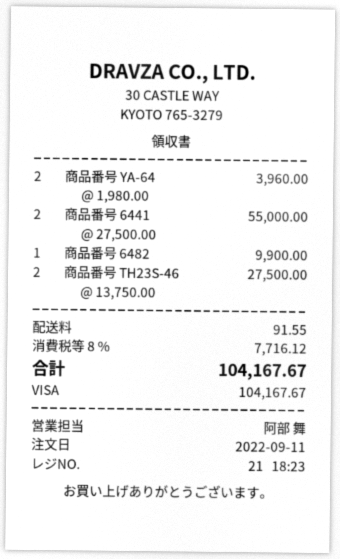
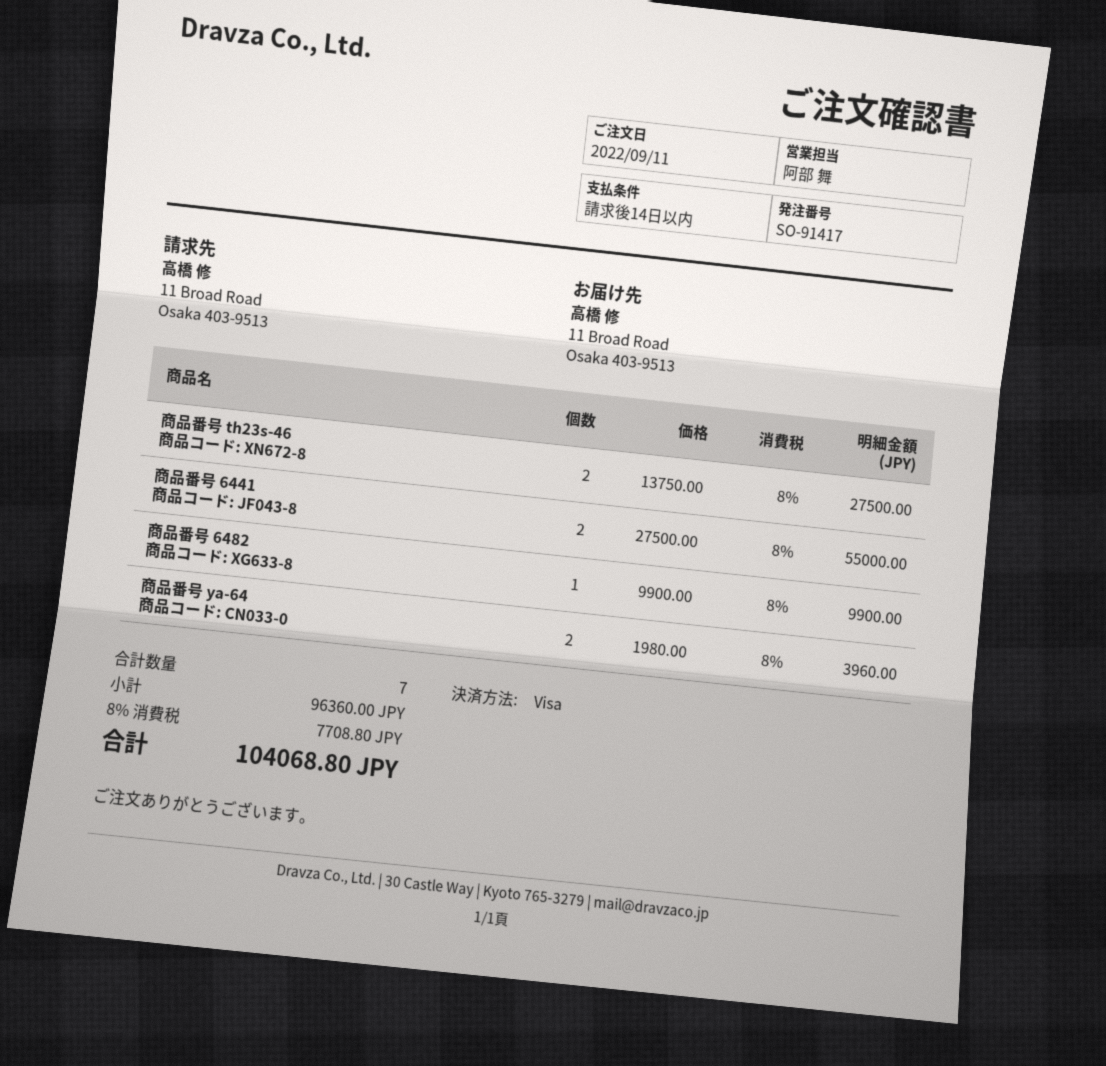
shipping: 91.55 -> none
tax: 8% = 7716.12 -> 8% = 7708.80
total: 104167.67 -> 104068.80

